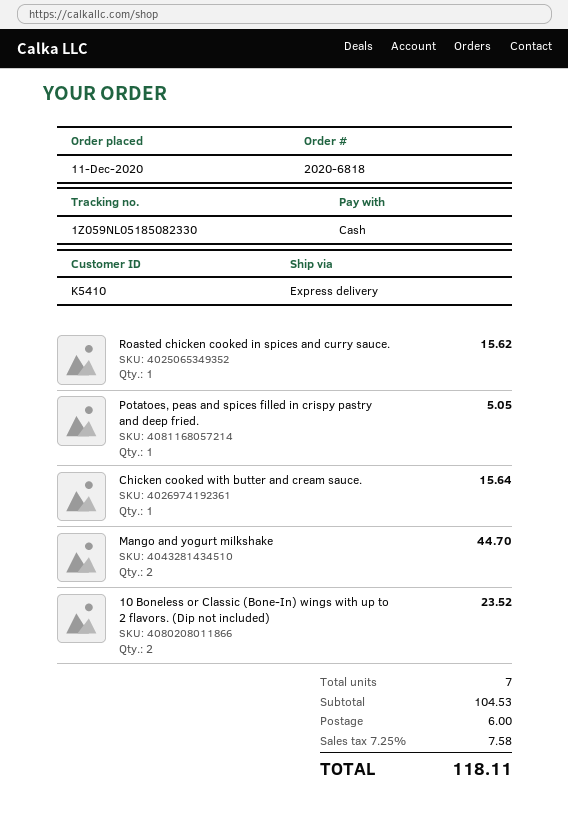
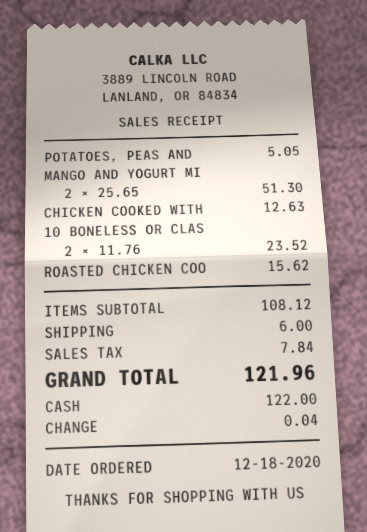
order date: 2020-12-11 -> 2020-12-18
Chicken cooked with butter and cream sauce.: 1 for 15.64 -> 1 for 12.63
Mango and yogurt milkshake: 2 for 44.70 -> 2 for 51.30
subtotal: 104.53 -> 108.12
tax: 7.58 -> 7.84
total: 118.11 -> 121.96

